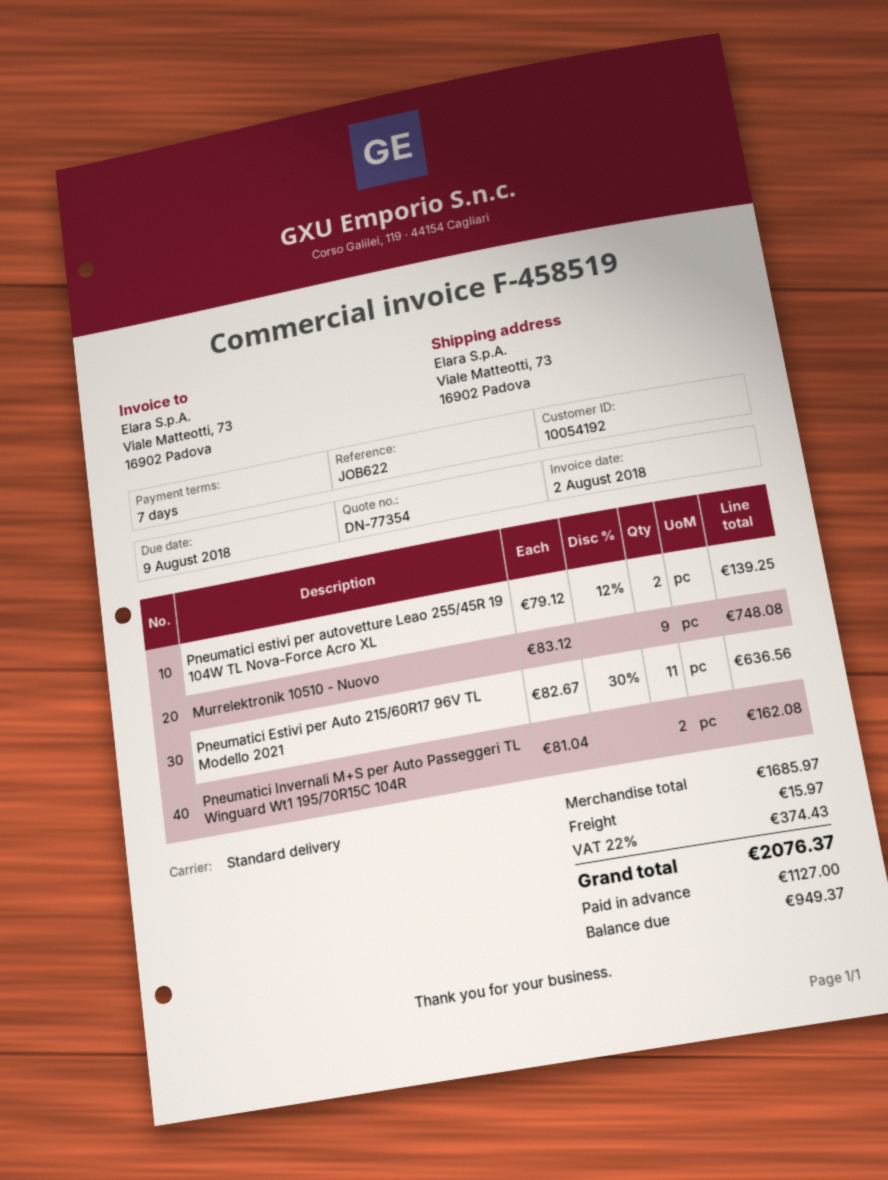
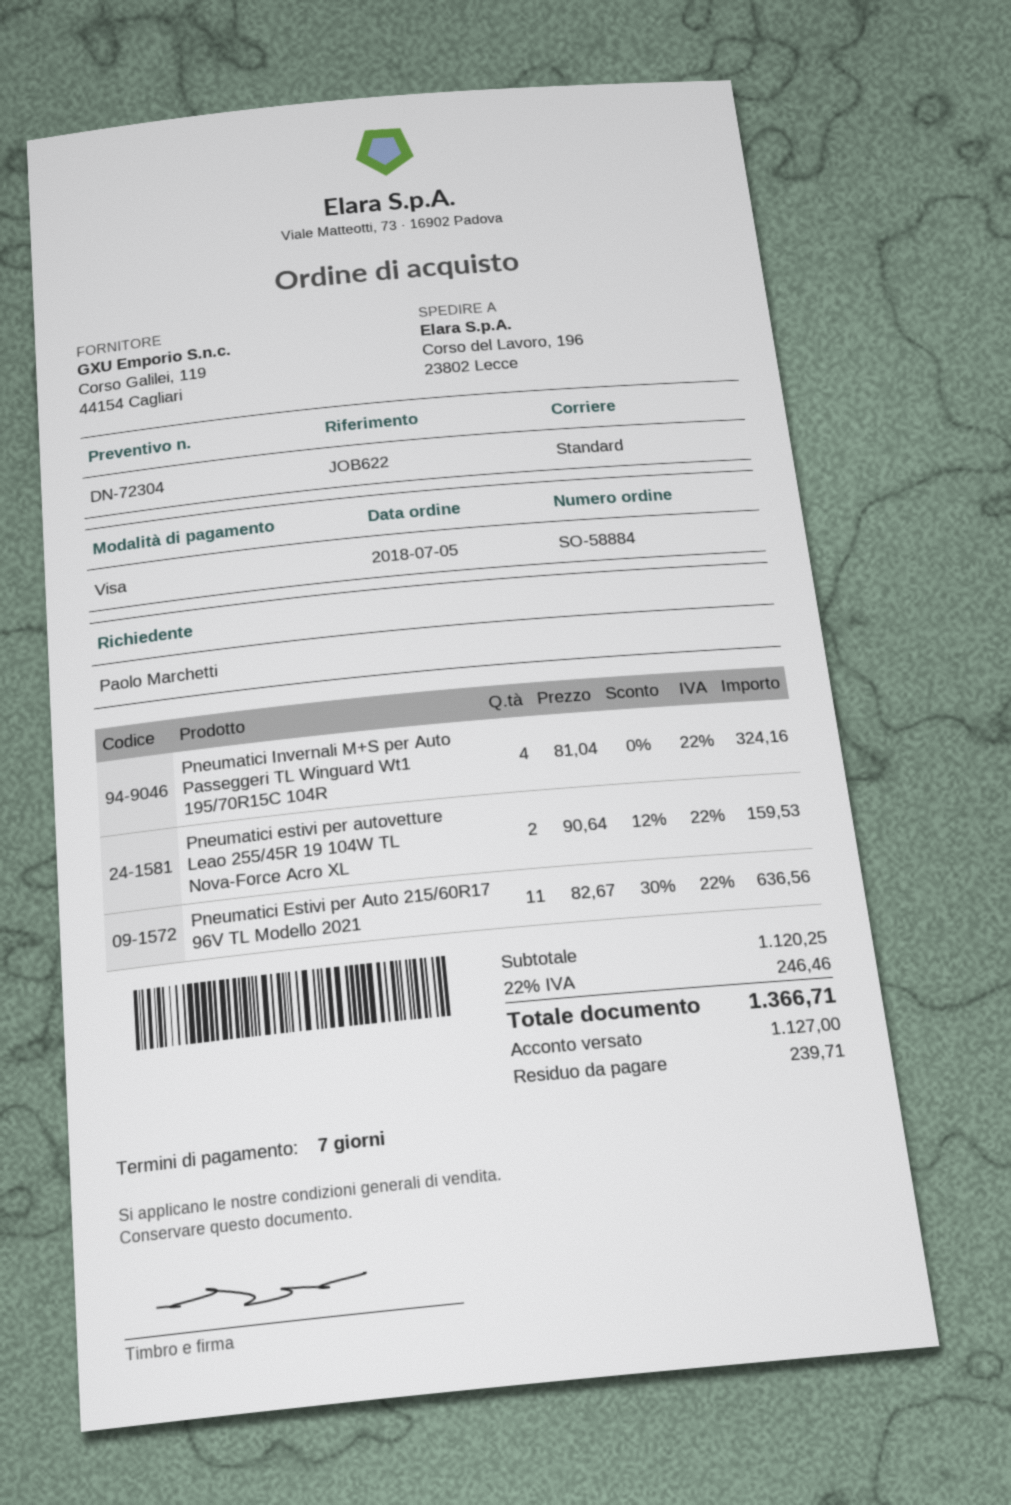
quote number: DN-77354 -> DN-72304
ship to: Viale Matteotti, 73, 16902 Padova -> Corso del Lavoro, 196, 23802 Lecce
Pneumatici estivi per autovetture Leao 255/45R 19 104W TL Nova-Force Acro XL: 2 x 79.12 - 12% = 139.25 -> 2 x 90.64 - 12% = 159.53
Murrelektronik 10510 - Nuovo: 9 x 83.12 = 748.08 -> none
Pneumatici Invernali M+S per Auto Passeggeri TL Winguard Wt1 195/70R15C 104R: 2 x 81.04 = 162.08 -> 4 x 81.04 = 324.16
subtotal: 1685.97 -> 1120.25
shipping: 15.97 -> none
tax: 22% = 374.43 -> 22% = 246.46
total: 2076.37 -> 1366.71
balance: 949.37 -> 239.71

